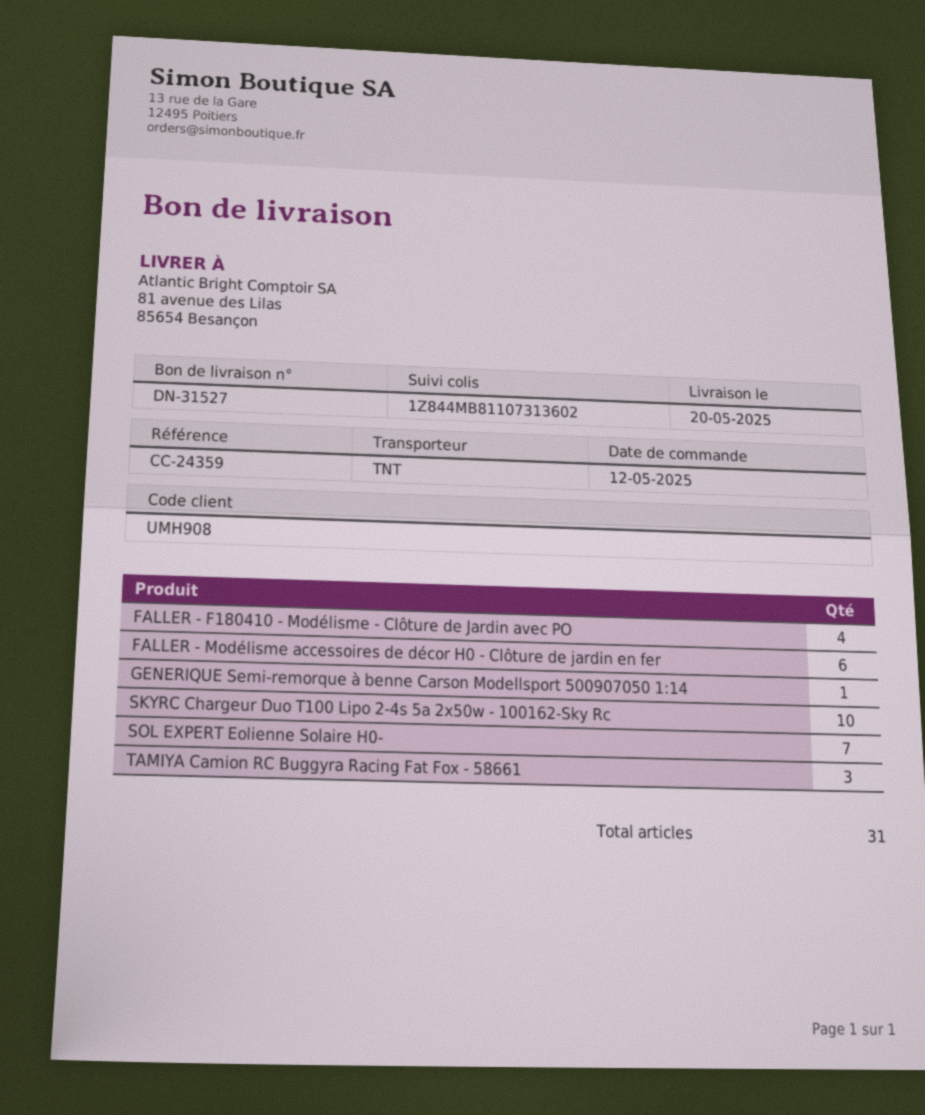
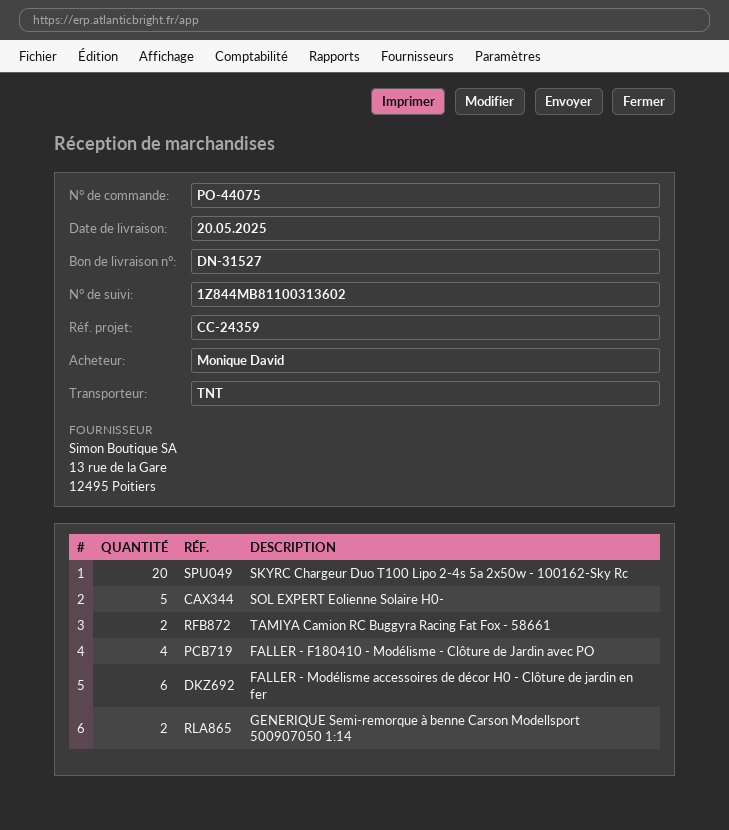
tracking number: 1Z844MB81107313602 -> 1Z844MB81100313602
GENERIQUE Semi-remorque à benne Carson Modellsport 500907050 1:14: 1 -> 2
SKYRC Chargeur Duo T100 Lipo 2-4s 5a 2x50w - 100162-Sky Rc: 10 -> 20
SOL EXPERT Eolienne Solaire H0-: 7 -> 5
TAMIYA Camion RC Buggyra Racing Fat Fox - 58661: 3 -> 2

